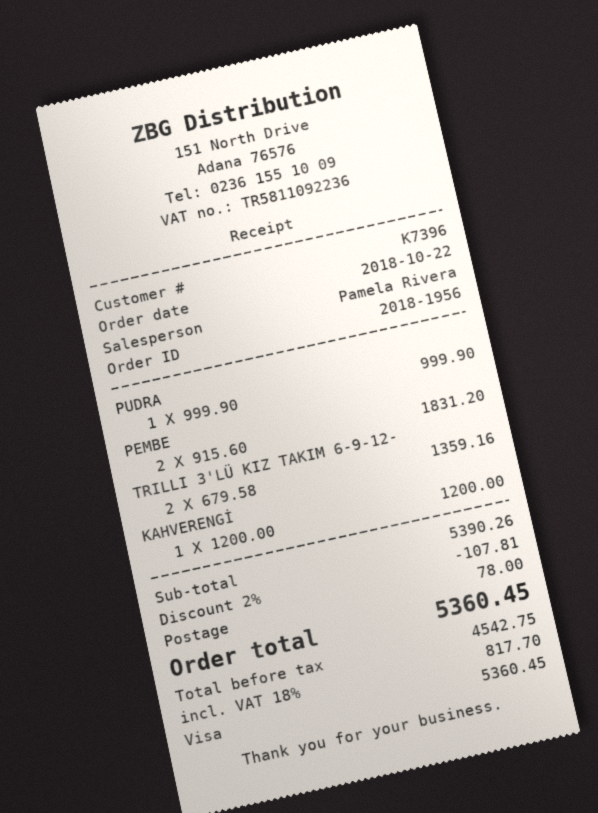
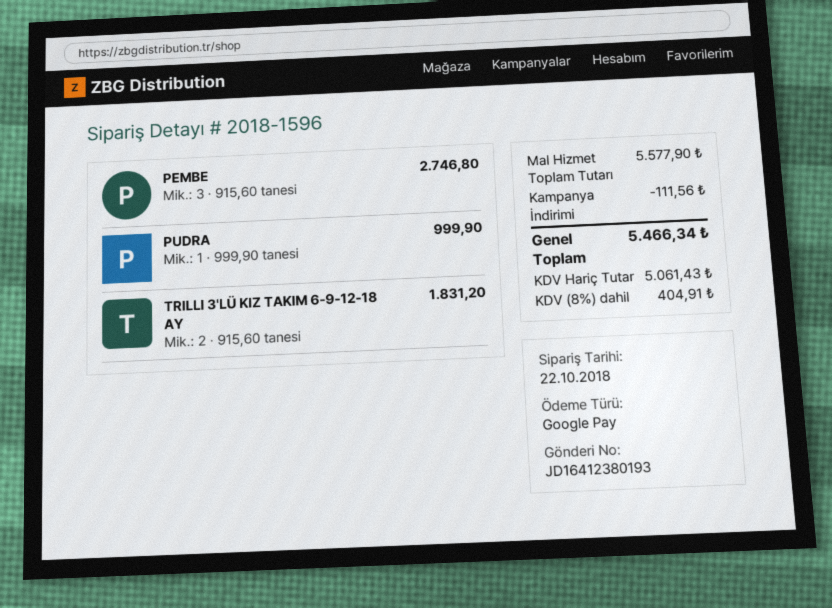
order number: 2018-1956 -> 2018-1596
payment method: Visa -> Google Pay
PEMBE: 2 x 915.60 = 1831.20 -> 3 x 915.60 = 2746.80
TRILLI 3'LÜ KIZ TAKIM 6-9-12-: 2 x 679.58 = 1359.16 -> 2 x 915.60 = 1831.20
KAHVERENGİ: 1 x 1200.00 = 1200.00 -> none
subtotal: 5390.26 -> 5577.90
discount: 107.81 -> 111.56
shipping: 78.00 -> none
net: 4542.75 -> 5061.43
tax: 18% = 817.70 -> 8% = 404.91
total: 5360.45 -> 5466.34

